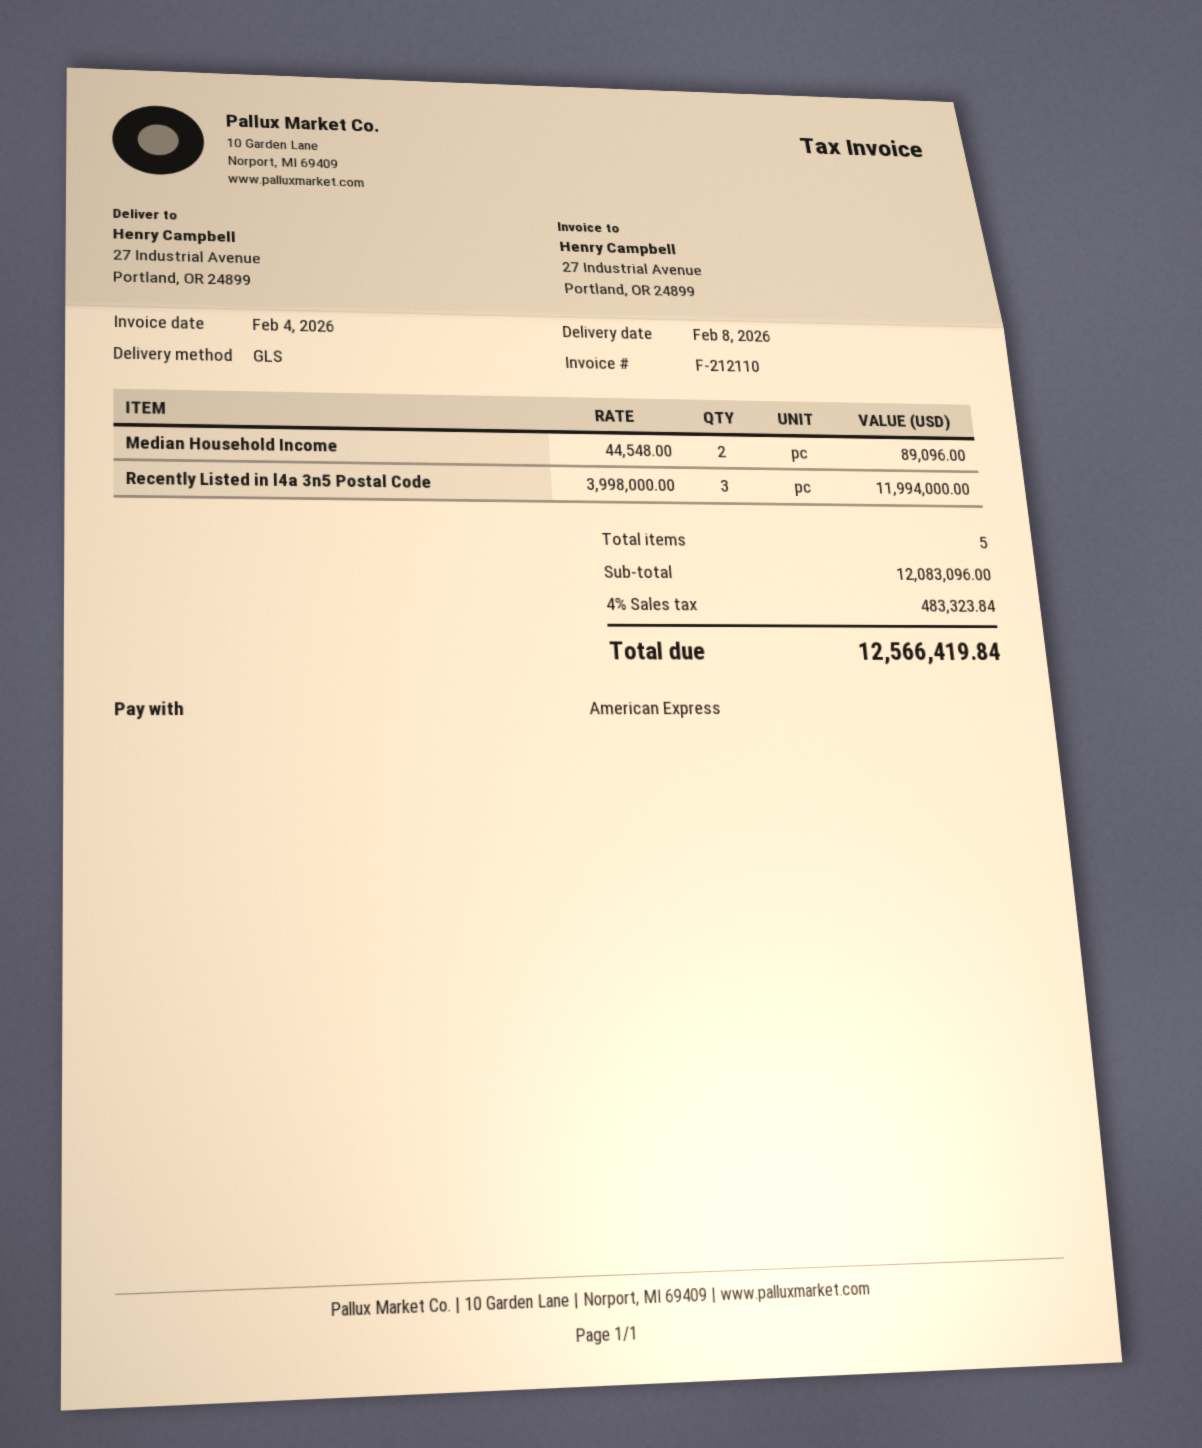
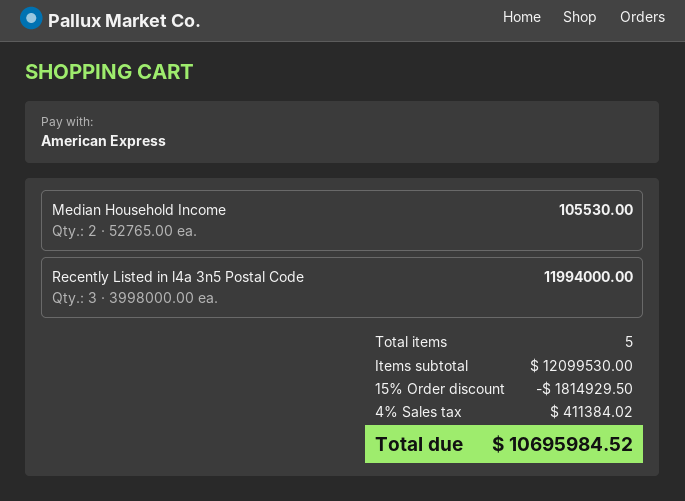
Median Household Income: 2 x 44548.00 = 89096.00 -> 2 x 52765.00 = 105530.00
subtotal: 12083096.00 -> 12099530.00
discount: none -> 15% = 1814929.50
tax: 4% = 483323.84 -> 4% = 411384.02
total: 12566419.84 -> 10695984.52

